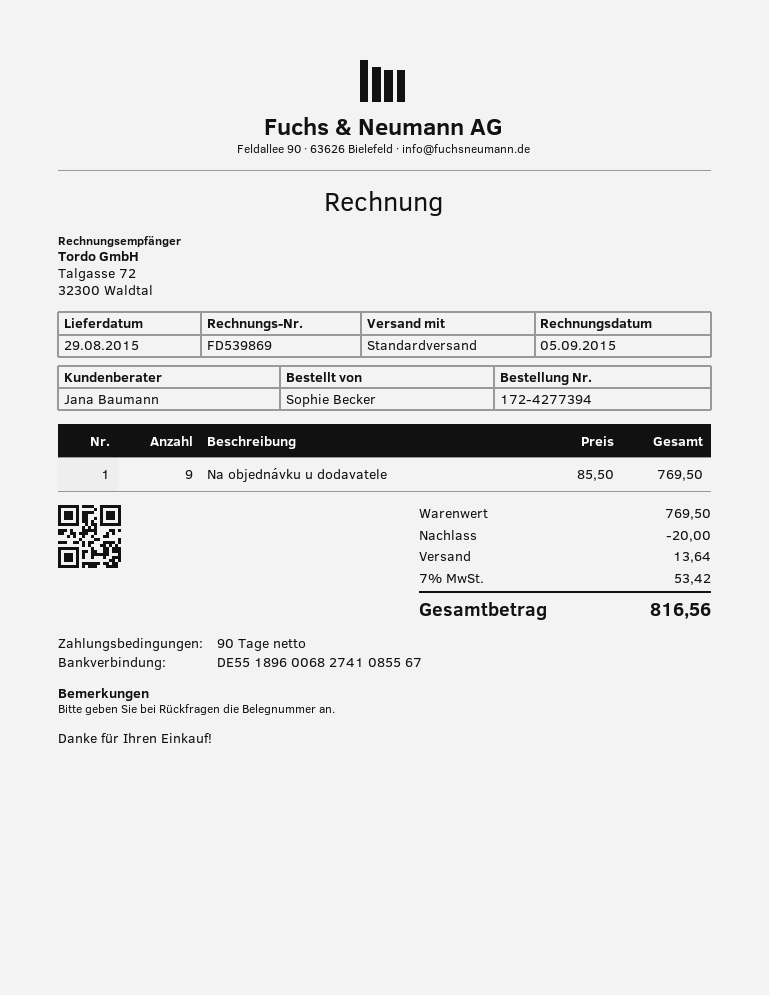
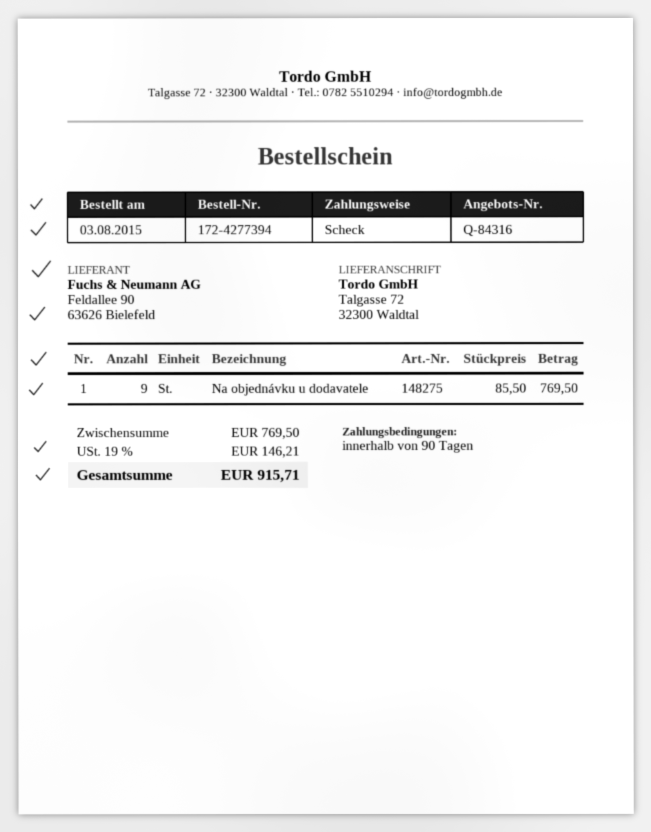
discount: 20.00 -> none
shipping: 13.64 -> none
tax: 7% = 53.42 -> 19% = 146.21
total: 816.56 -> 915.71

